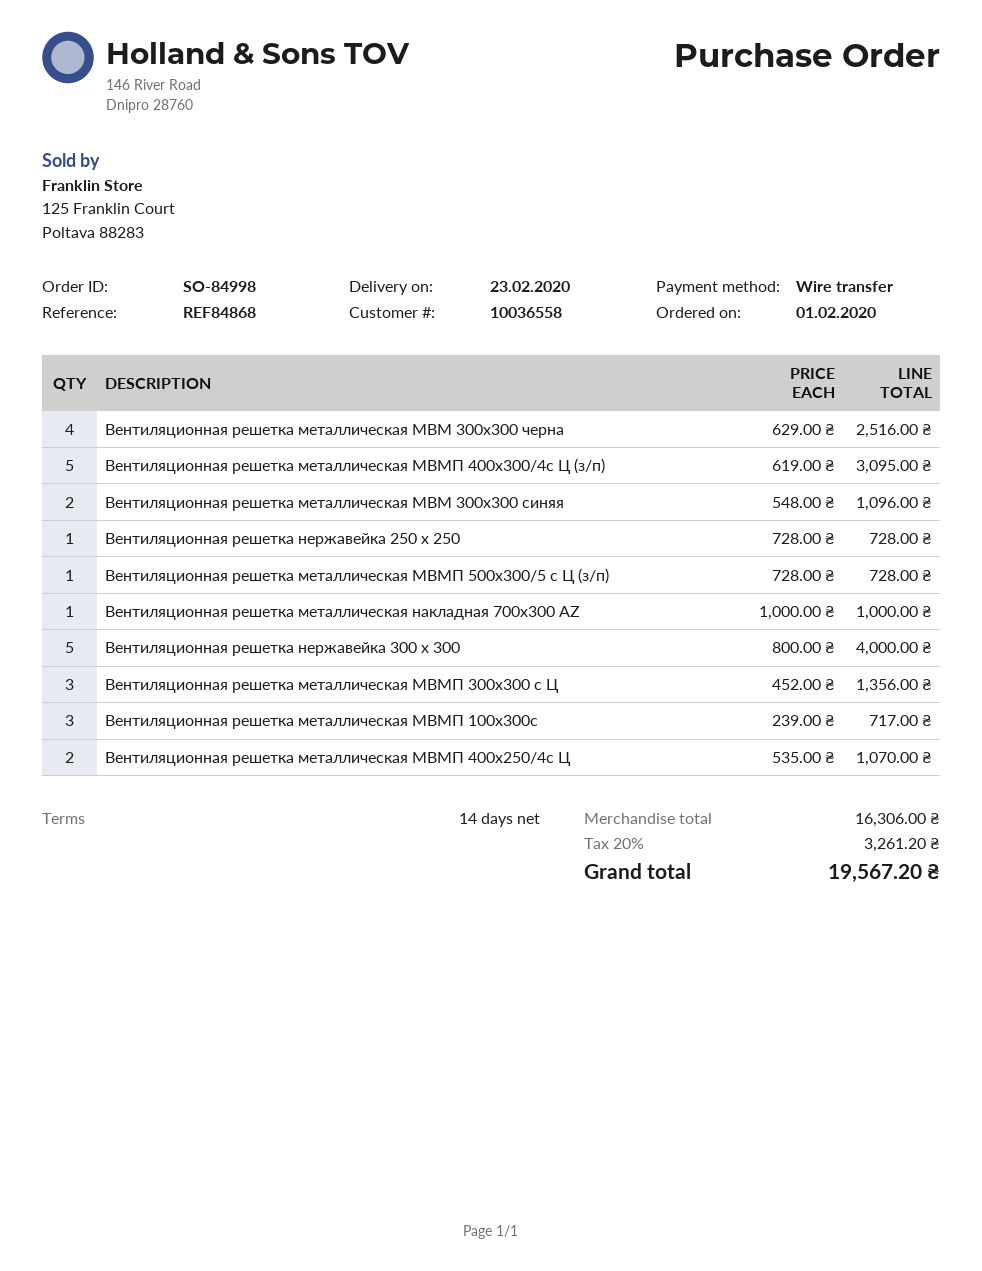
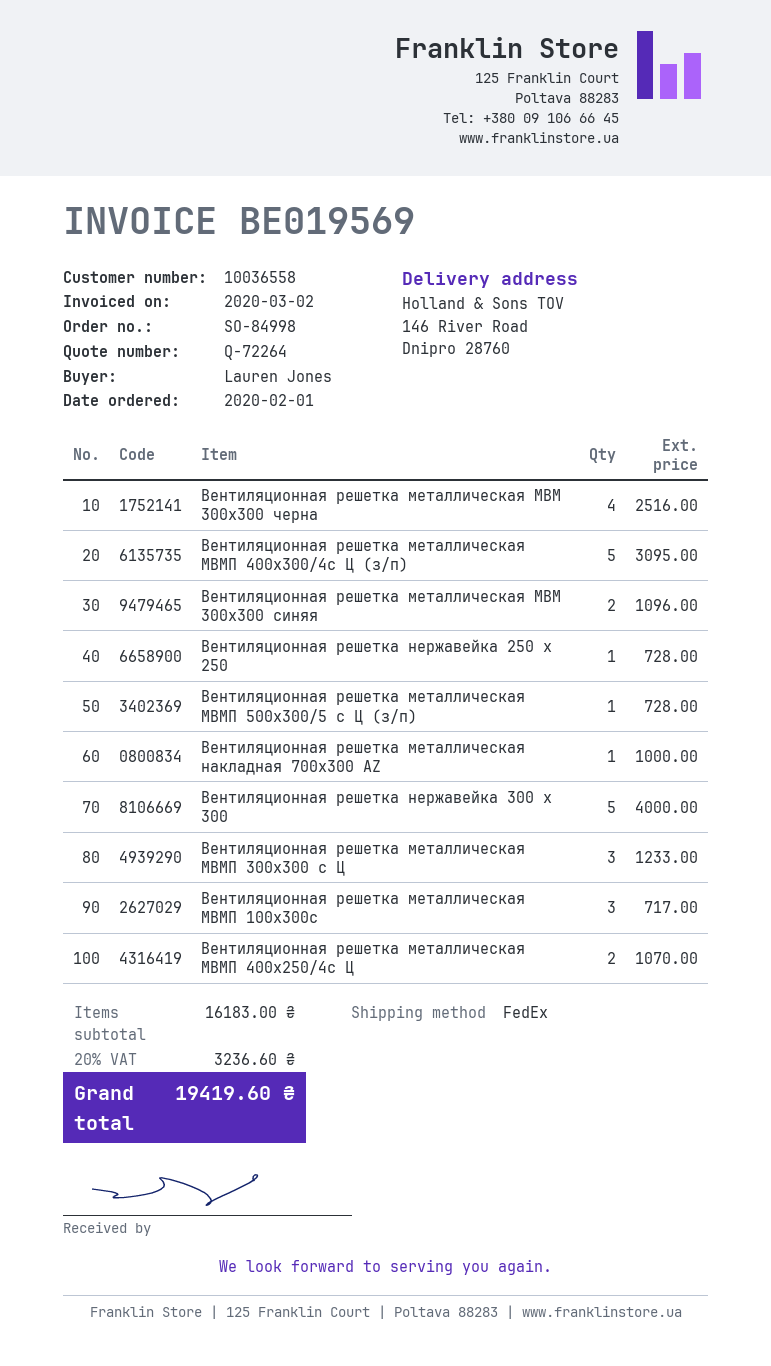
Вентиляционная решетка металлическая МВМП 300х300 с Ц: 3 for 1356.00 -> 3 for 1233.00
subtotal: 16306.00 -> 16183.00
tax: 20% = 3261.20 -> 20% = 3236.60
total: 19567.20 -> 19419.60

